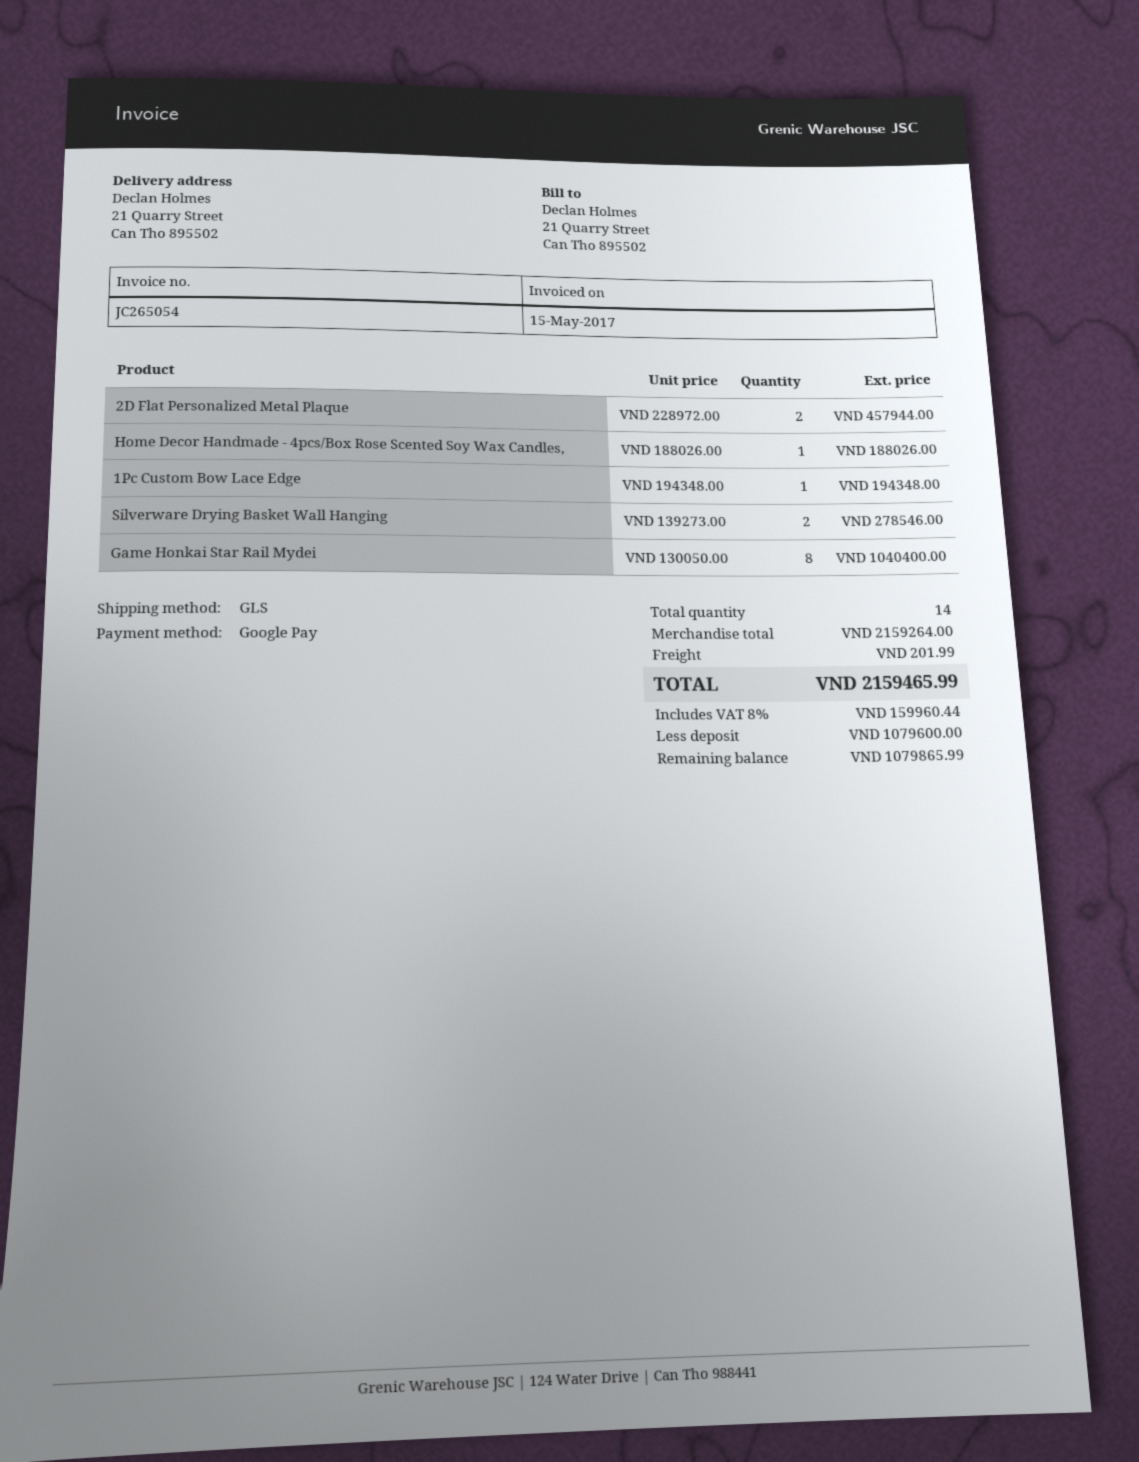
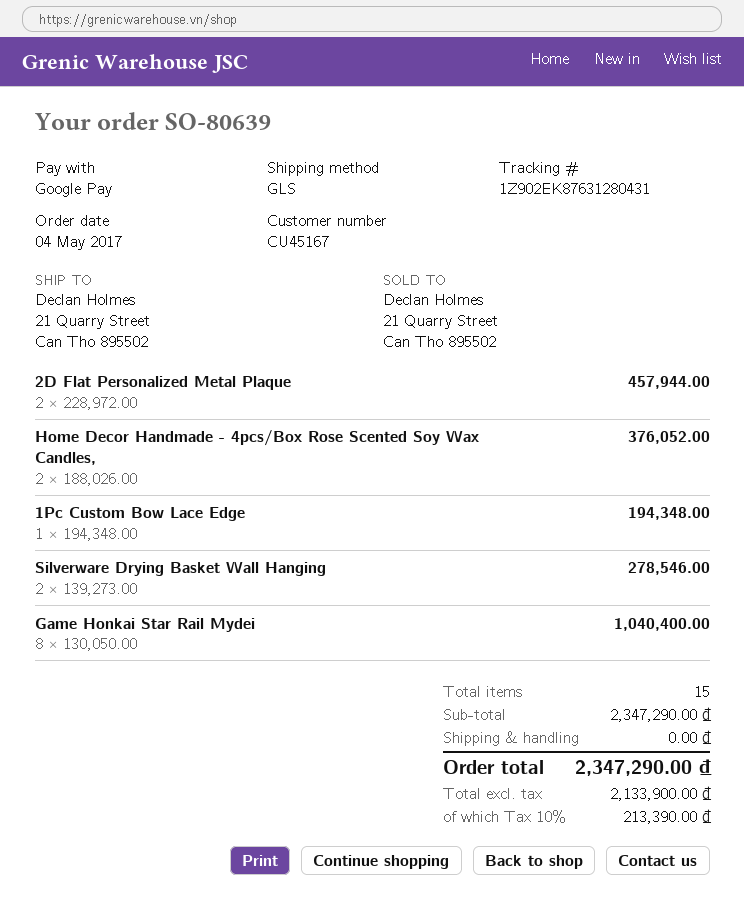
Home Decor Handmade - 4pcs/Box Rose Scented Soy Wax Candles,: 1 x 188026.00 = 188026.00 -> 2 x 188026.00 = 376052.00
total quantity: 14 -> 15
subtotal: 2159264.00 -> 2347290.00
shipping: 201.99 -> 0.00
tax: 8% = 159960.44 -> 10% = 213390.00
total: 2159465.99 -> 2347290.00

